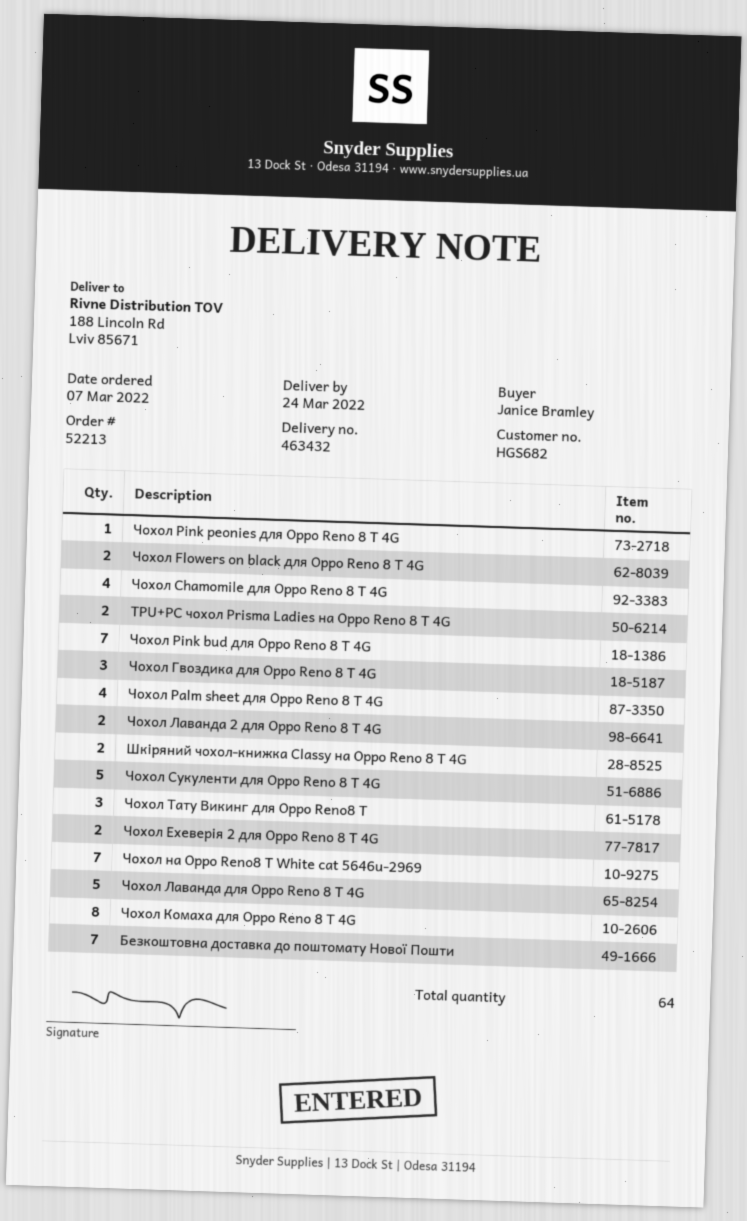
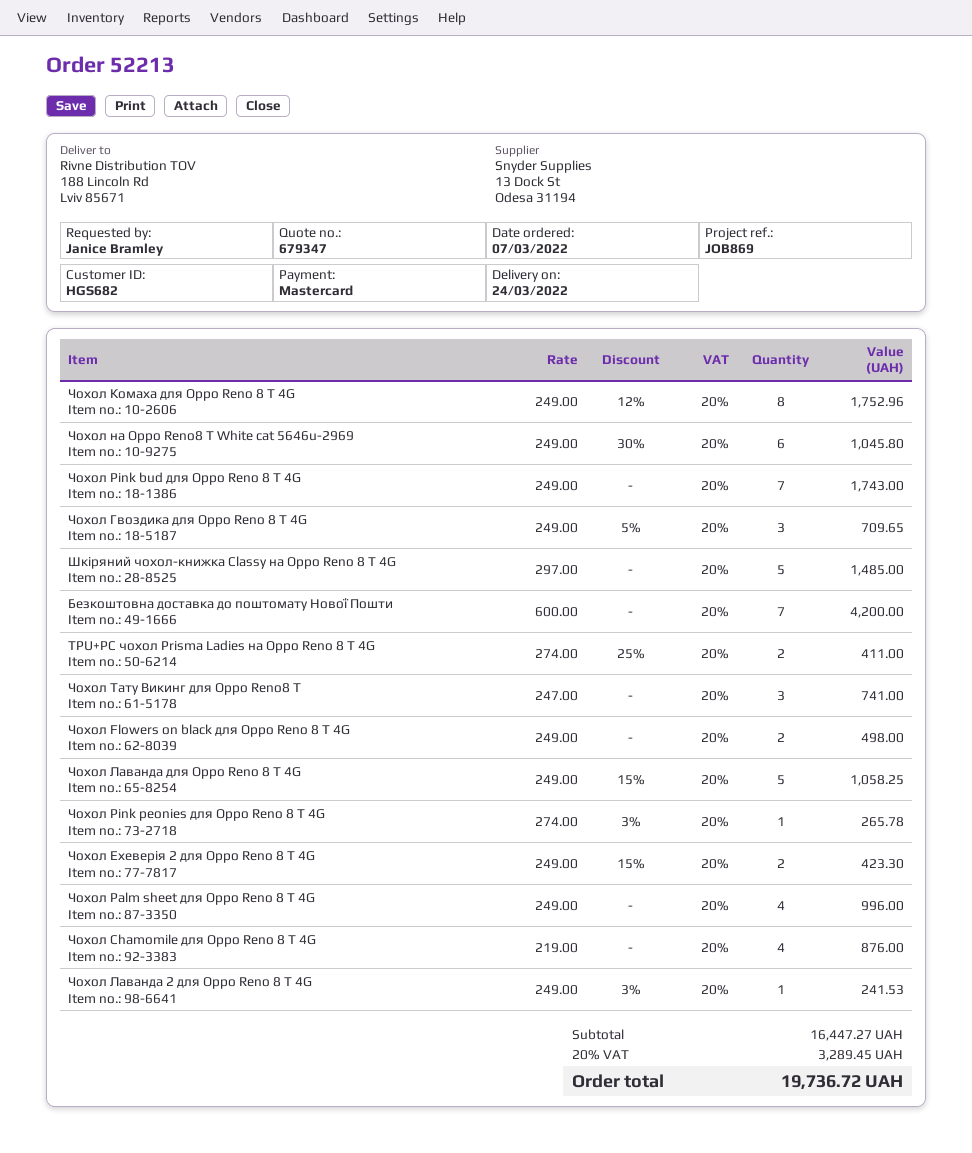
Чохол Лаванда 2 для Oppo Reno 8 T 4G: 2 -> 1
Шкіряний чохол-книжка Classy на Oppo Reno 8 T 4G: 2 -> 5
Чохол Сукуленти для Oppo Reno 8 T 4G: 5 -> none
Чохол на Oppo Reno8 T White cat 5646u-2969: 7 -> 6

